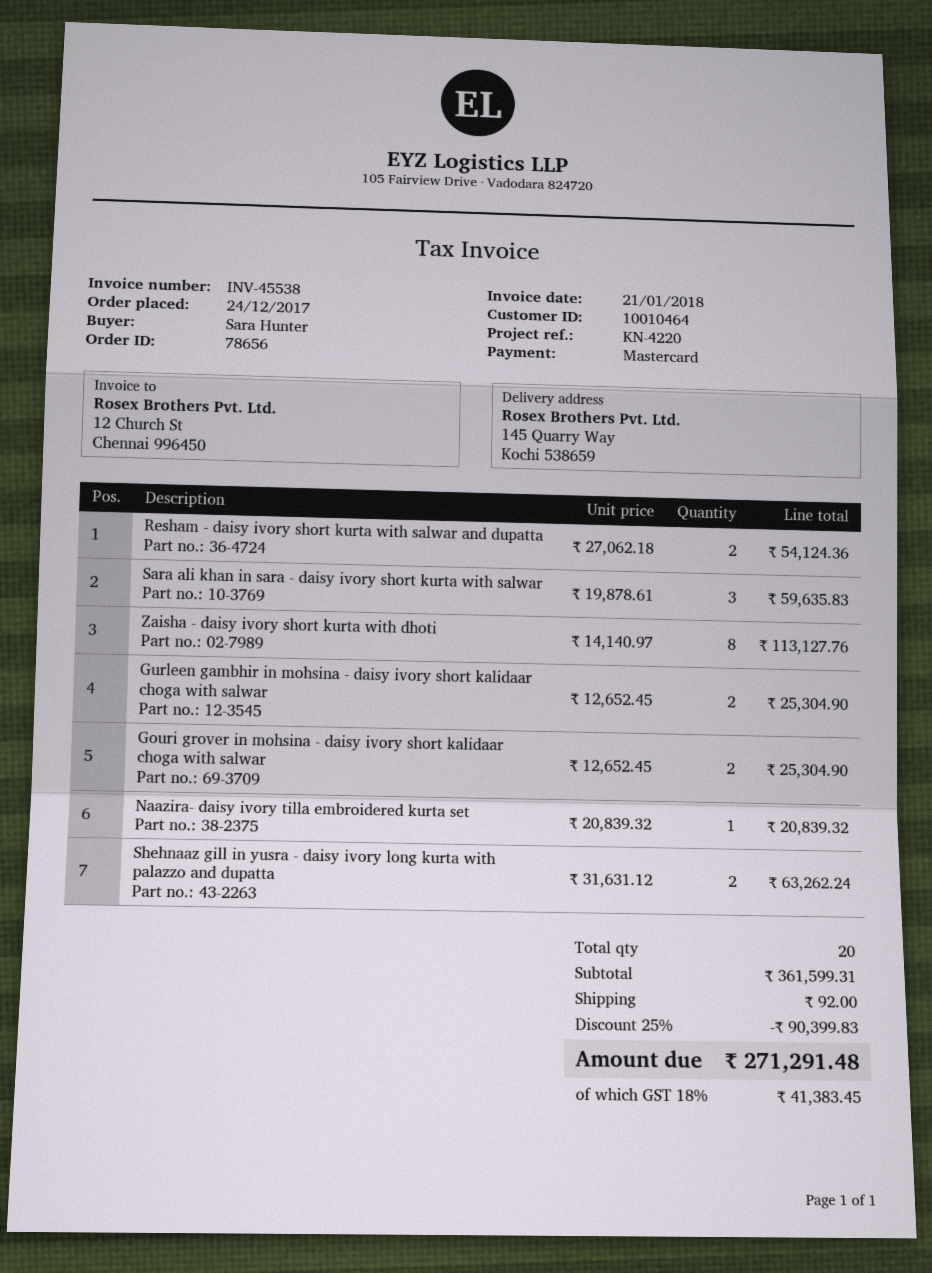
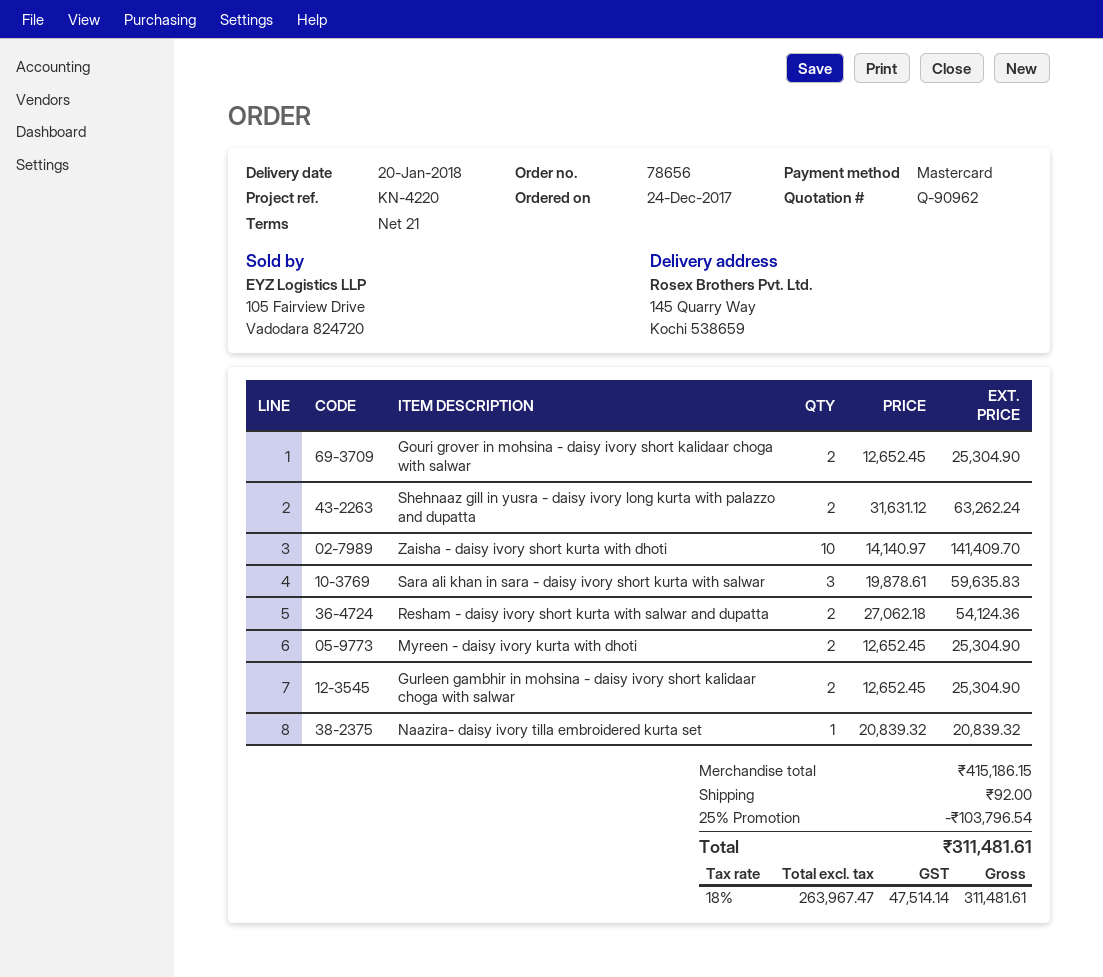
Zaisha - daisy ivory short kurta with dhoti: 8 x 14140.97 = 113127.76 -> 10 x 14140.97 = 141409.70
Myreen - daisy ivory kurta with dhoti: none -> 2 x 12652.45 = 25304.90
subtotal: 361599.31 -> 415186.15
discount: 25% = 90399.83 -> 25% = 103796.54
tax: 18% = 41383.45 -> 18% = 47514.14
total: 271291.48 -> 311481.61

